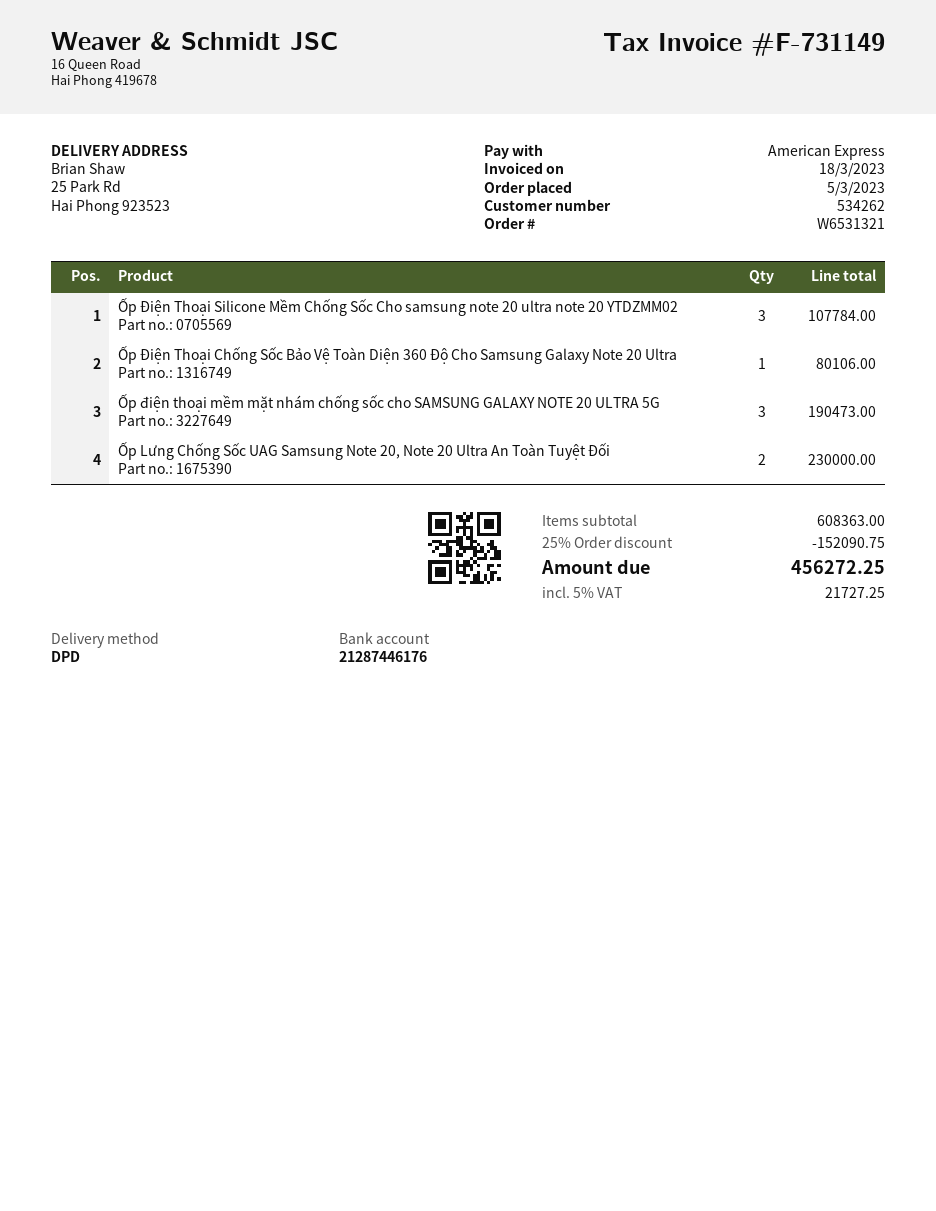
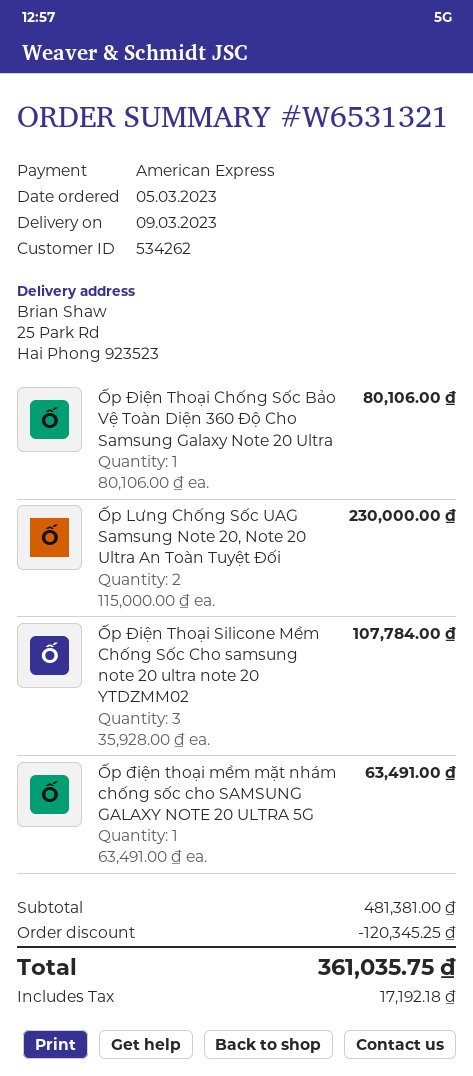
Ốp điện thoại mềm mặt nhám chống sốc cho SAMSUNG GALAXY NOTE 20 ULTRA 5G: 3 for 190473.00 -> 1 for 63491.00
subtotal: 608363.00 -> 481381.00
discount: 152090.75 -> 120345.25
tax: 21727.25 -> 17192.18
total: 456272.25 -> 361035.75

